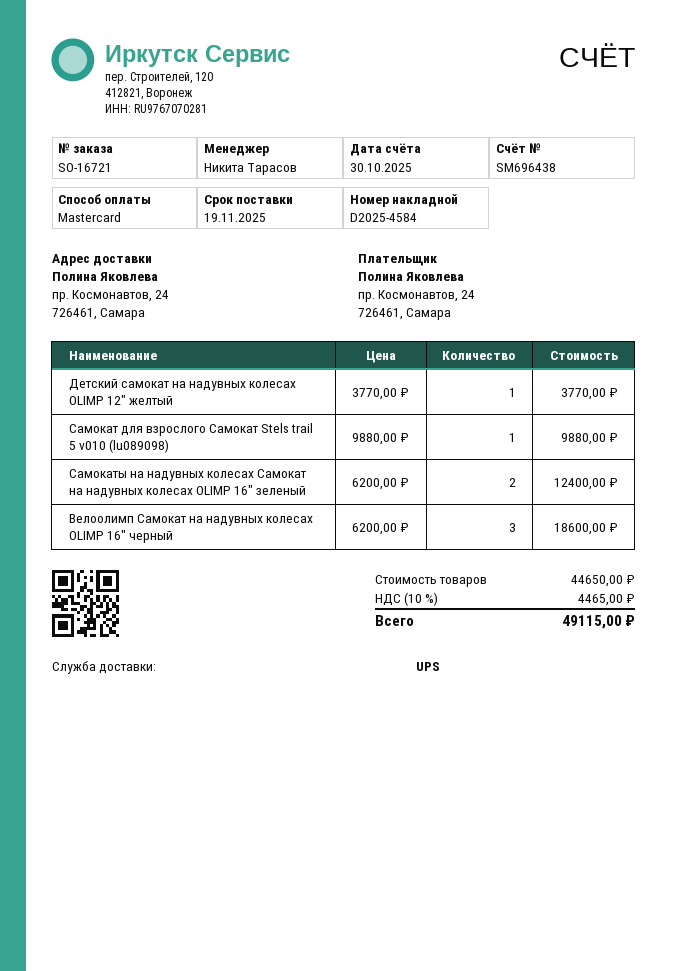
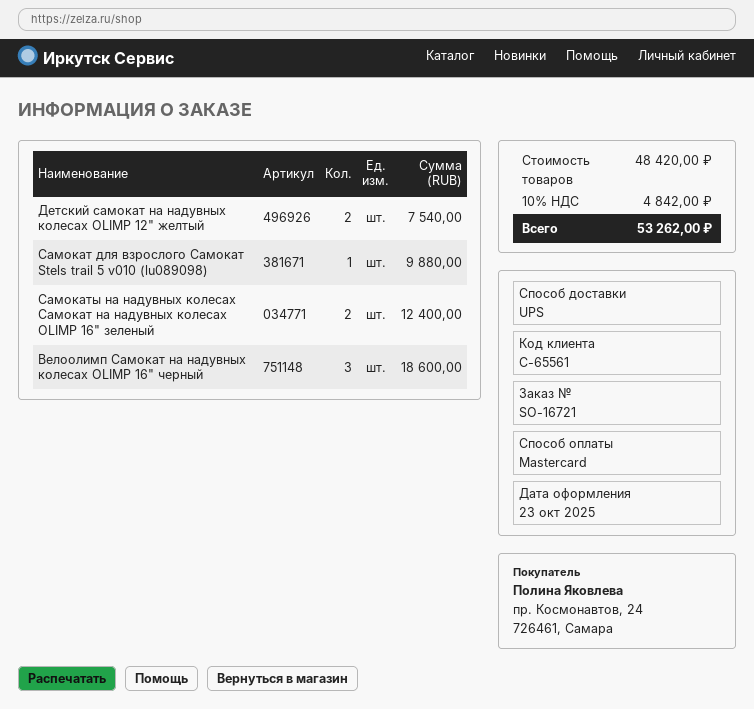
Детский самокат на надувных колесах OLIMP 12" желтый: 1 for 3770.00 -> 2 for 7540.00
subtotal: 44650.00 -> 48420.00
tax: 10% = 4465.00 -> 10% = 4842.00
total: 49115.00 -> 53262.00

